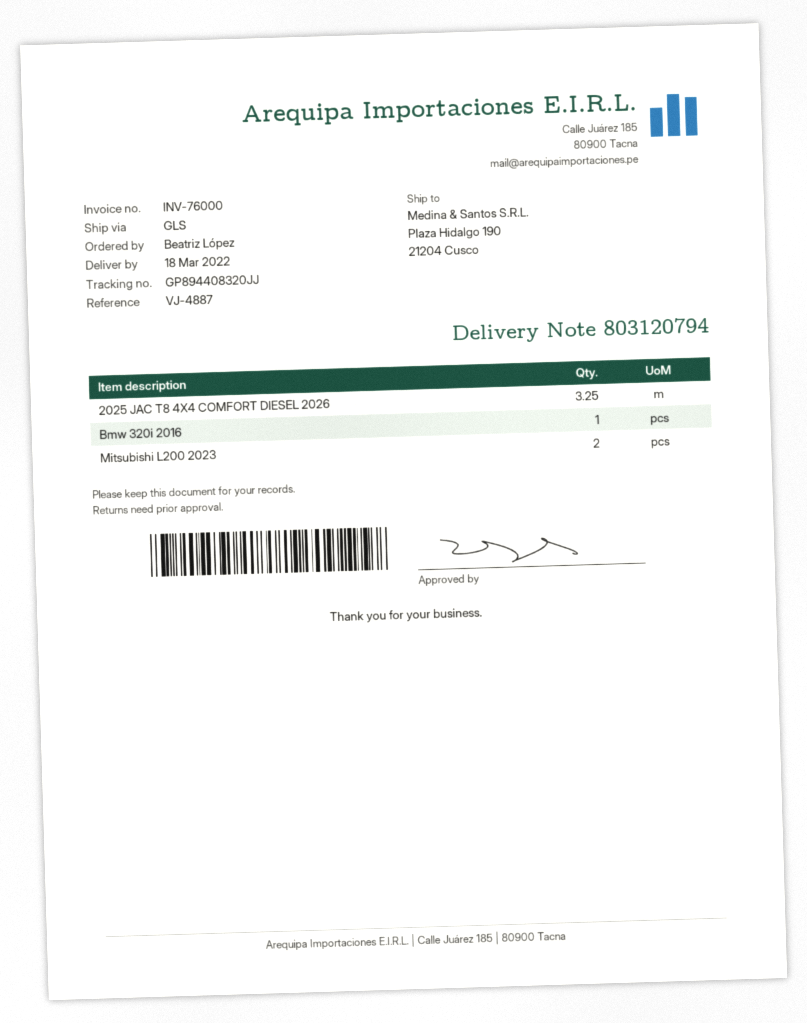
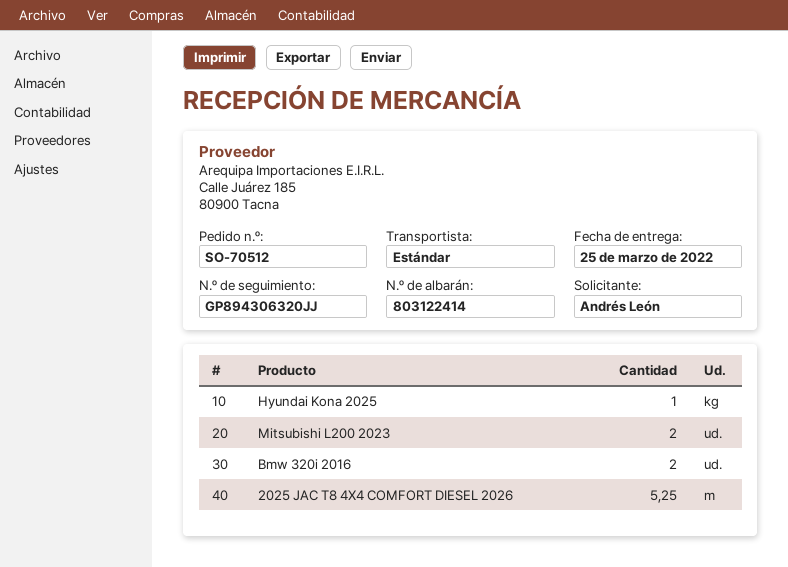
delivery note number: 803120794 -> 803122414
delivery date: 2022-03-18 -> 2022-03-25
ordered by: Beatriz López -> Andrés León
shipping method: GLS -> standard
tracking number: GP894408320JJ -> GP894306320JJ
2025 JAC T8 4X4 COMFORT DIESEL 2026: 3.25 -> 5.25
Bmw 320i 2016: 1 -> 2
Hyundai Kona 2025: none -> 1

